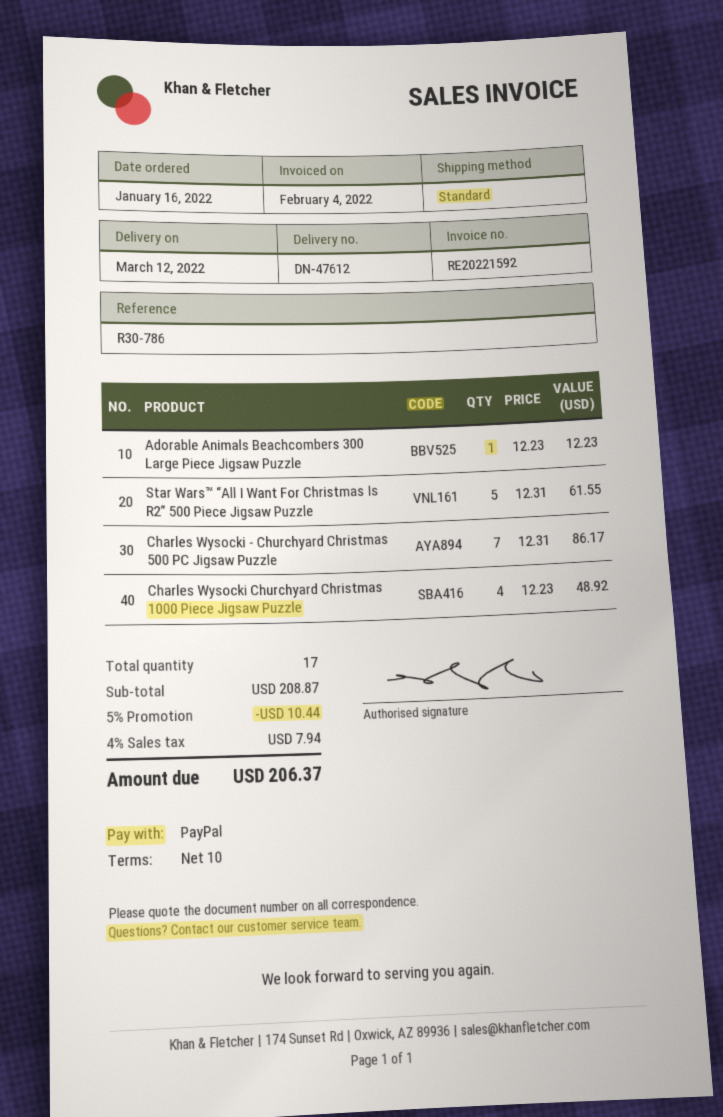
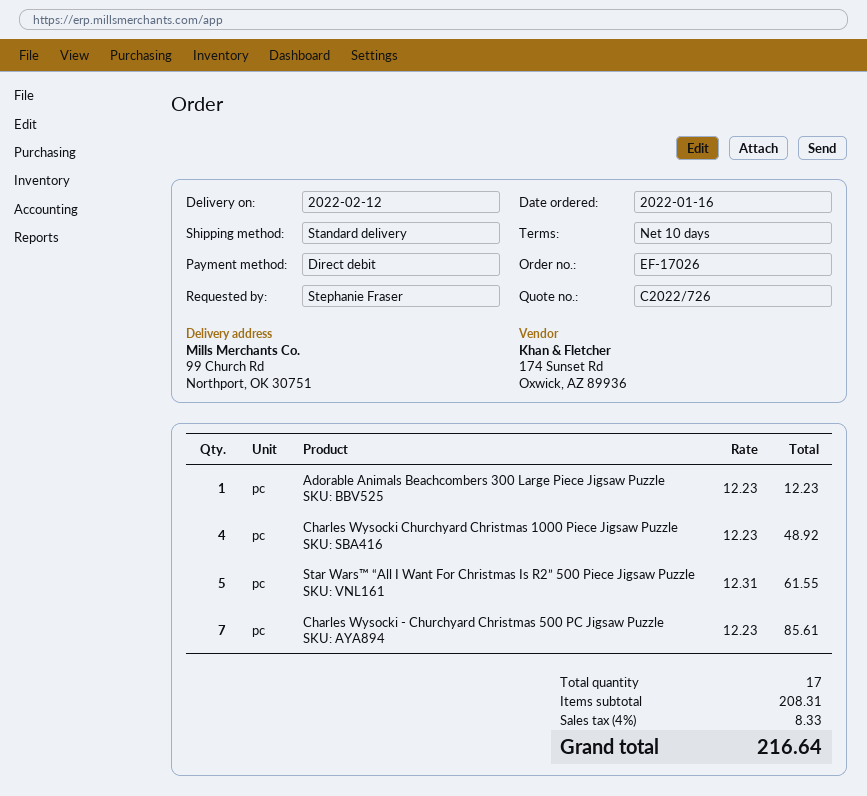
delivery date: 2022-03-12 -> 2022-02-12
payment method: PayPal -> direct debit
Charles Wysocki - Churchyard Christmas 500 PC Jigsaw Puzzle: 7 x 12.31 = 86.17 -> 7 x 12.23 = 85.61
subtotal: 208.87 -> 208.31
discount: 5% = 10.44 -> none
tax: 4% = 7.94 -> 4% = 8.33
total: 206.37 -> 216.64

